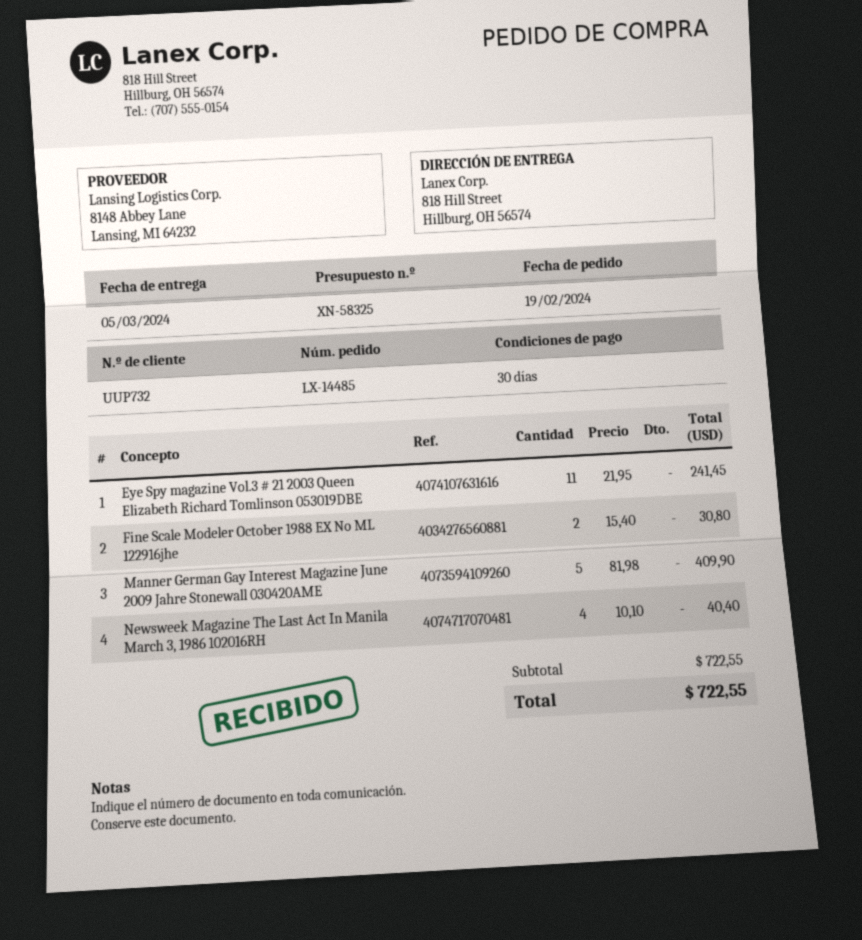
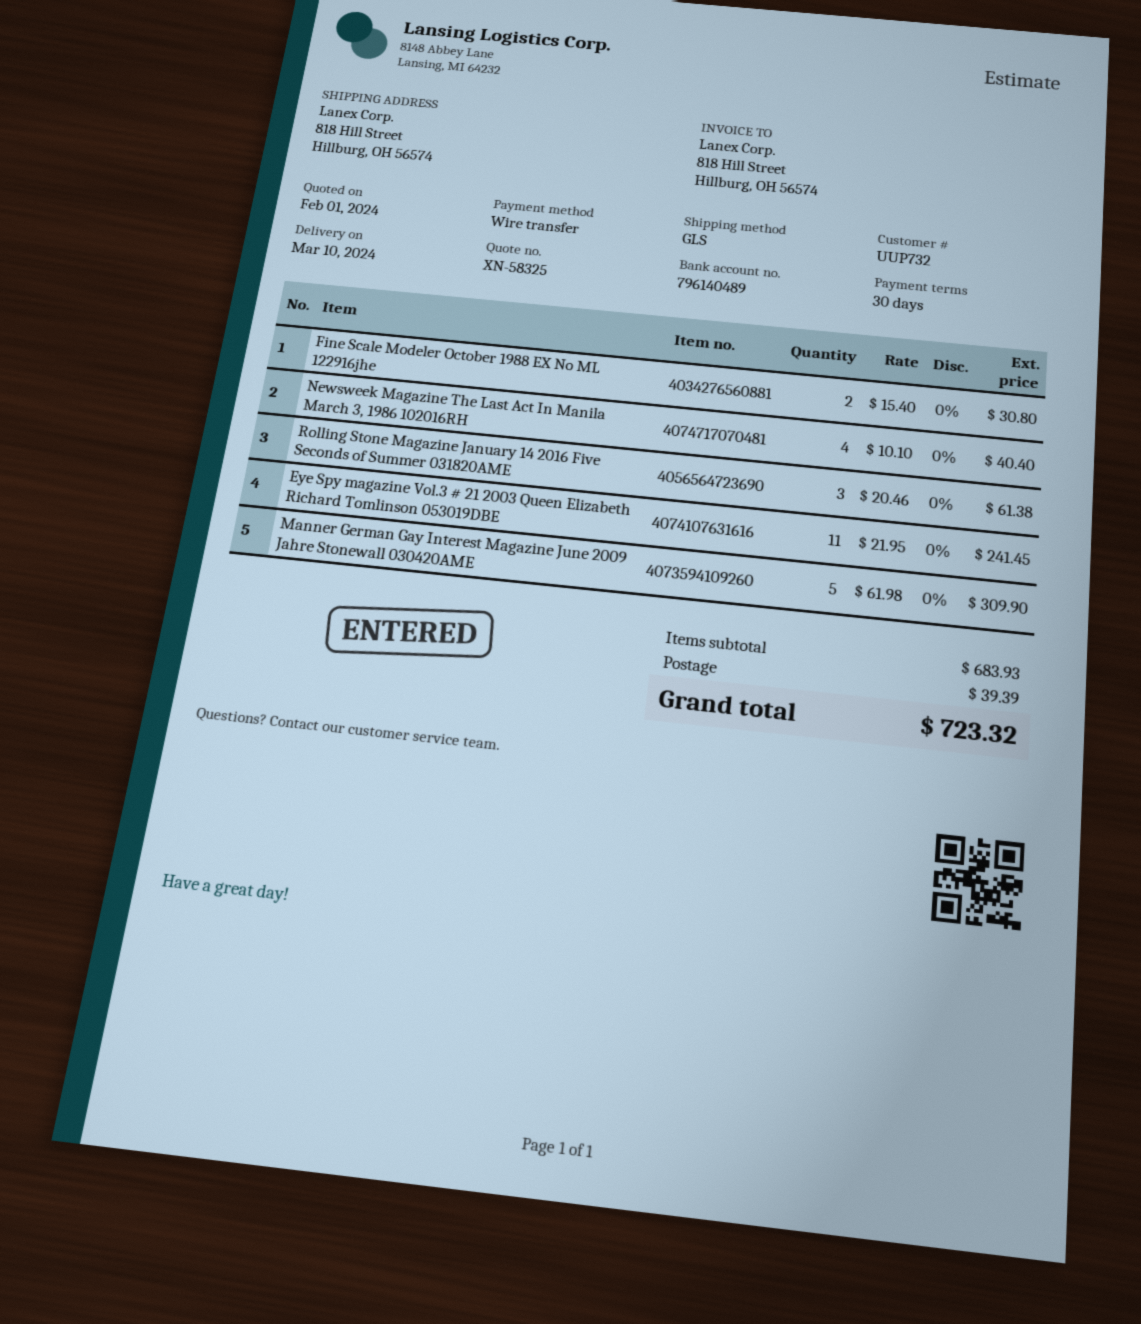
delivery date: 2024-03-05 -> 2024-03-10
Manner German Gay Interest Magazine June 2009 Jahre Stonewall 030420AME: 5 x 81.98 = 409.90 -> 5 x 61.98 = 309.90
Rolling Stone Magazine January 14 2016 Five Seconds of Summer 031820AME: none -> 3 x 20.46 = 61.38
subtotal: 722.55 -> 683.93
shipping: none -> 39.39
total: 722.55 -> 723.32

